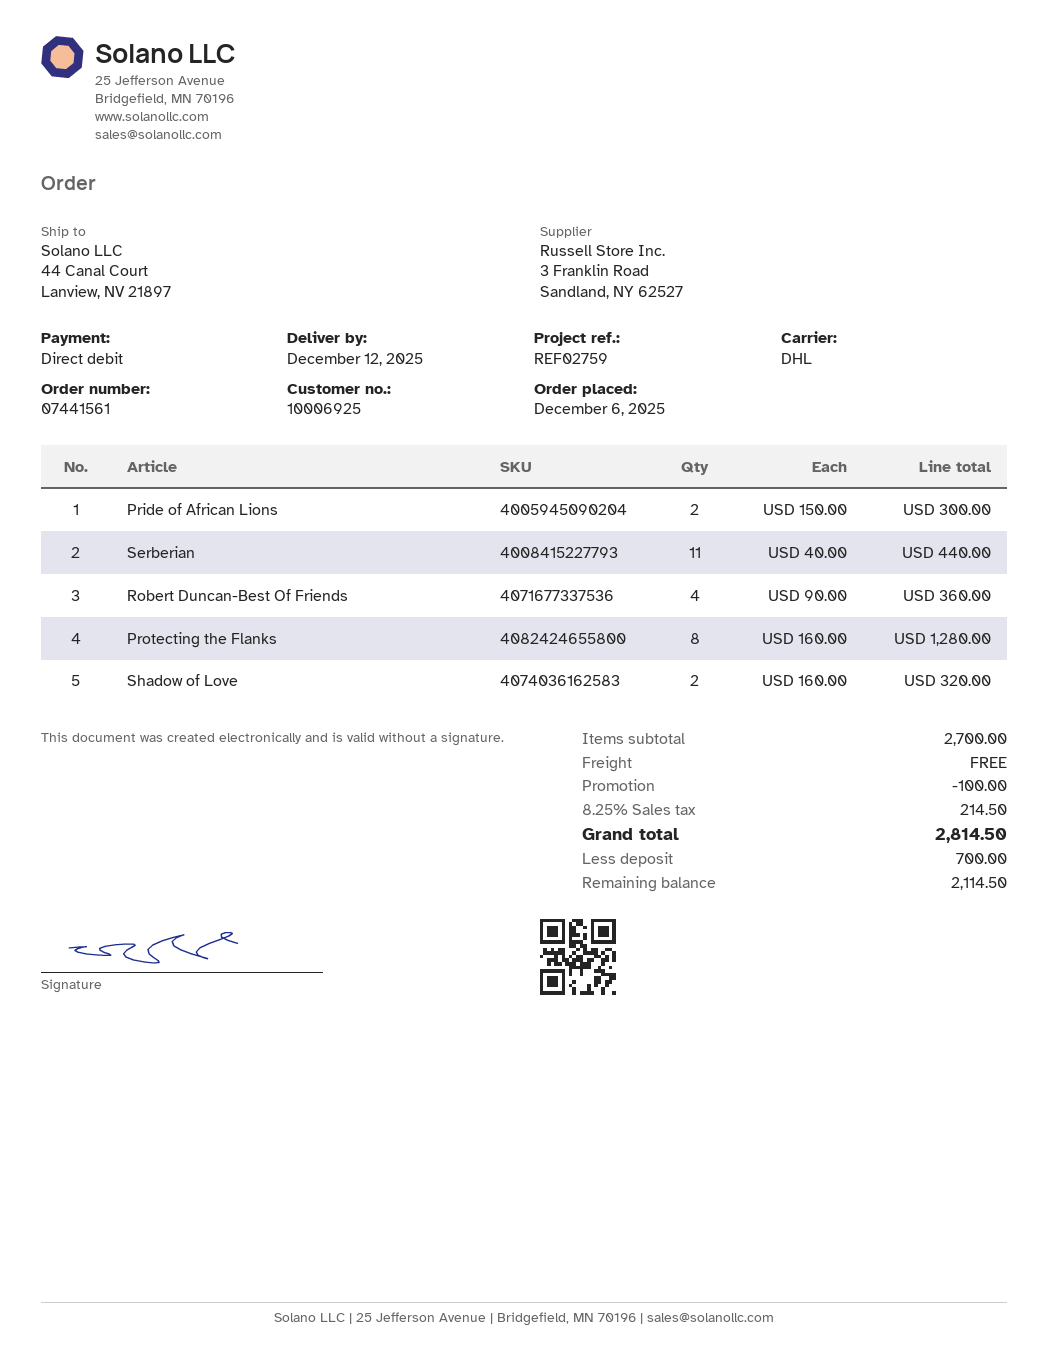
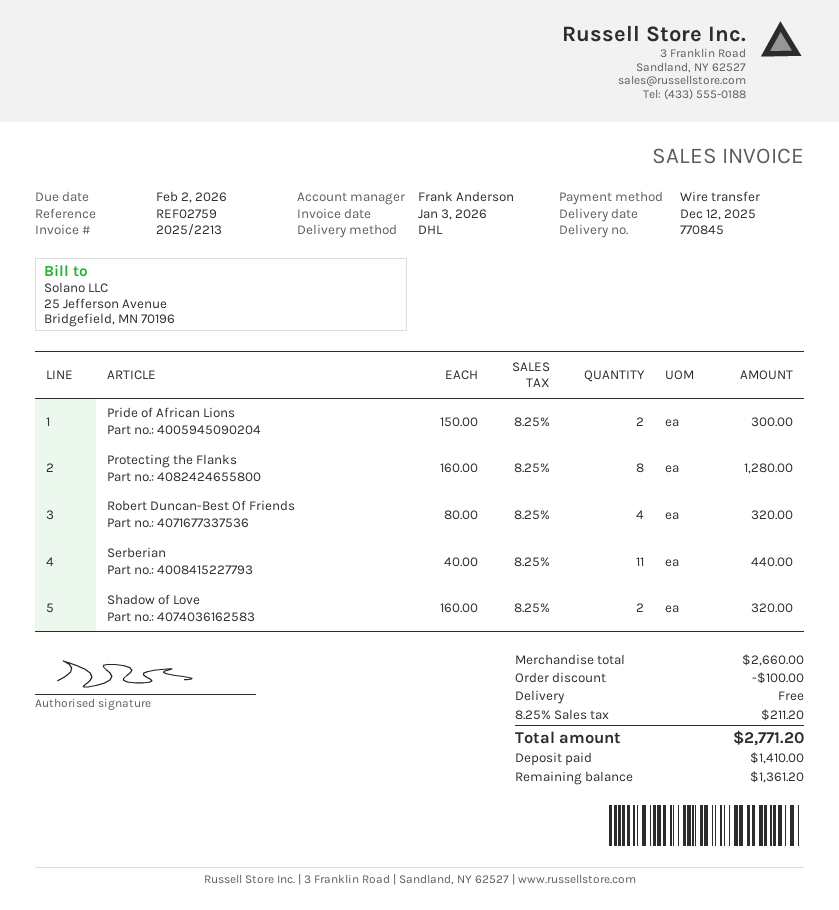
payment method: direct debit -> bank transfer
Robert Duncan-Best Of Friends: 4 x 90.00 = 360.00 -> 4 x 80.00 = 320.00
subtotal: 2700.00 -> 2660.00
tax: 8.25% = 214.50 -> 8.25% = 211.20
total: 2814.50 -> 2771.20
deposit: 700.00 -> 1410.00
balance: 2114.50 -> 1361.20

